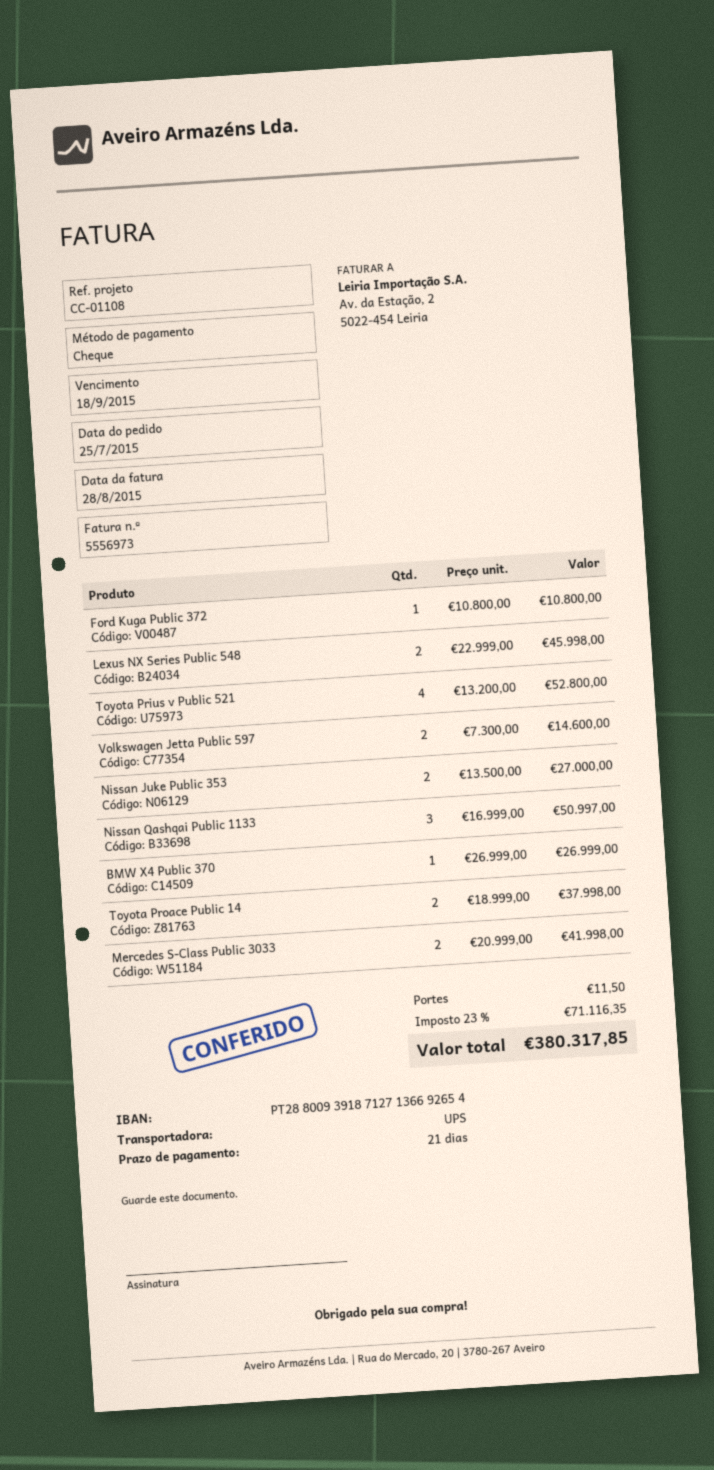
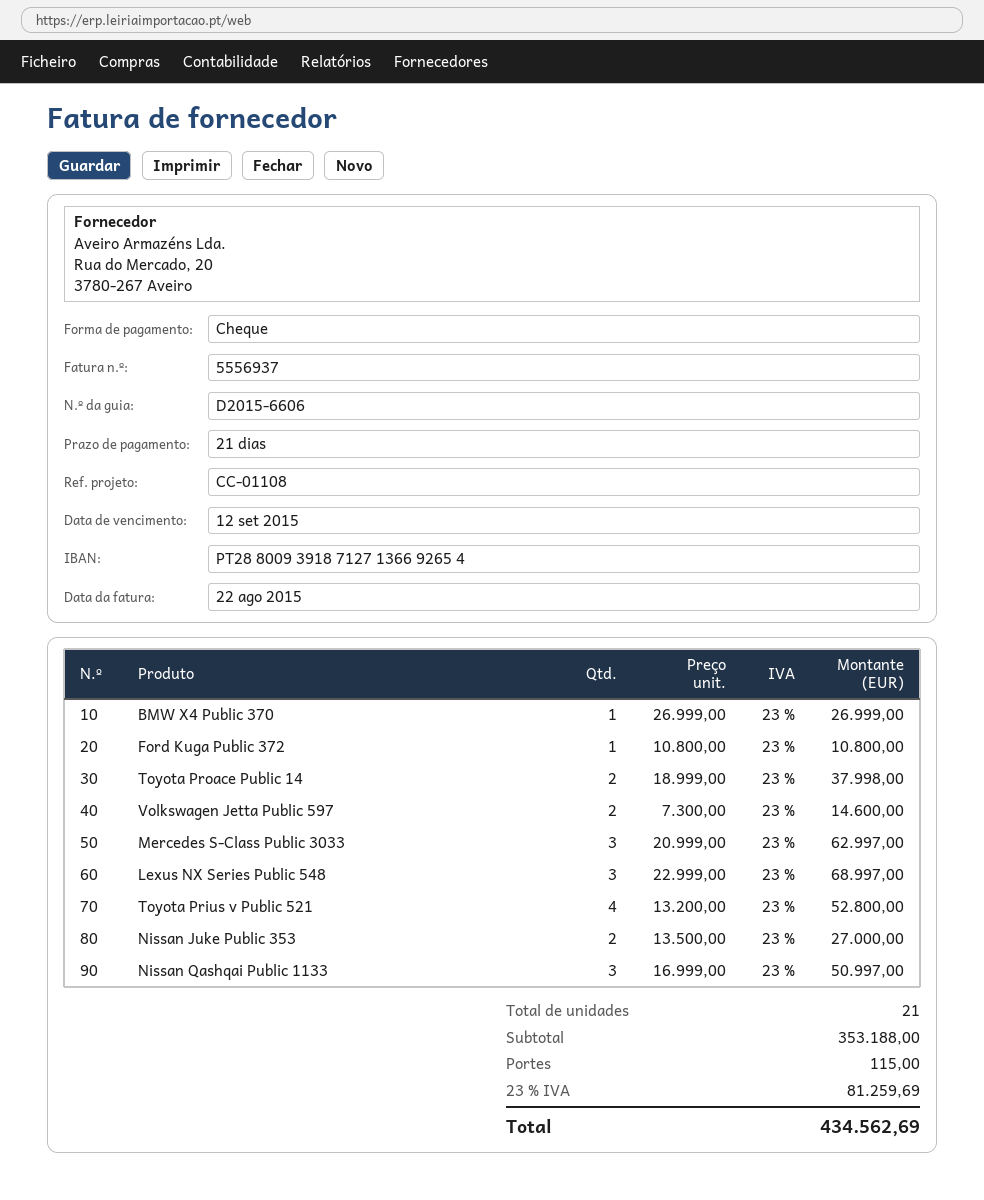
invoice number: 5556973 -> 5556937
invoice date: 2015-08-28 -> 2015-08-22
due date: 2015-09-18 -> 2015-09-12
Lexus NX Series Public 548: 2 x 22999.00 = 45998.00 -> 3 x 22999.00 = 68997.00
Mercedes S-Class Public 3033: 2 x 20999.00 = 41998.00 -> 3 x 20999.00 = 62997.00
shipping: 11.50 -> 115.00
tax: 23% = 71116.35 -> 23% = 81259.69
total: 380317.85 -> 434562.69

